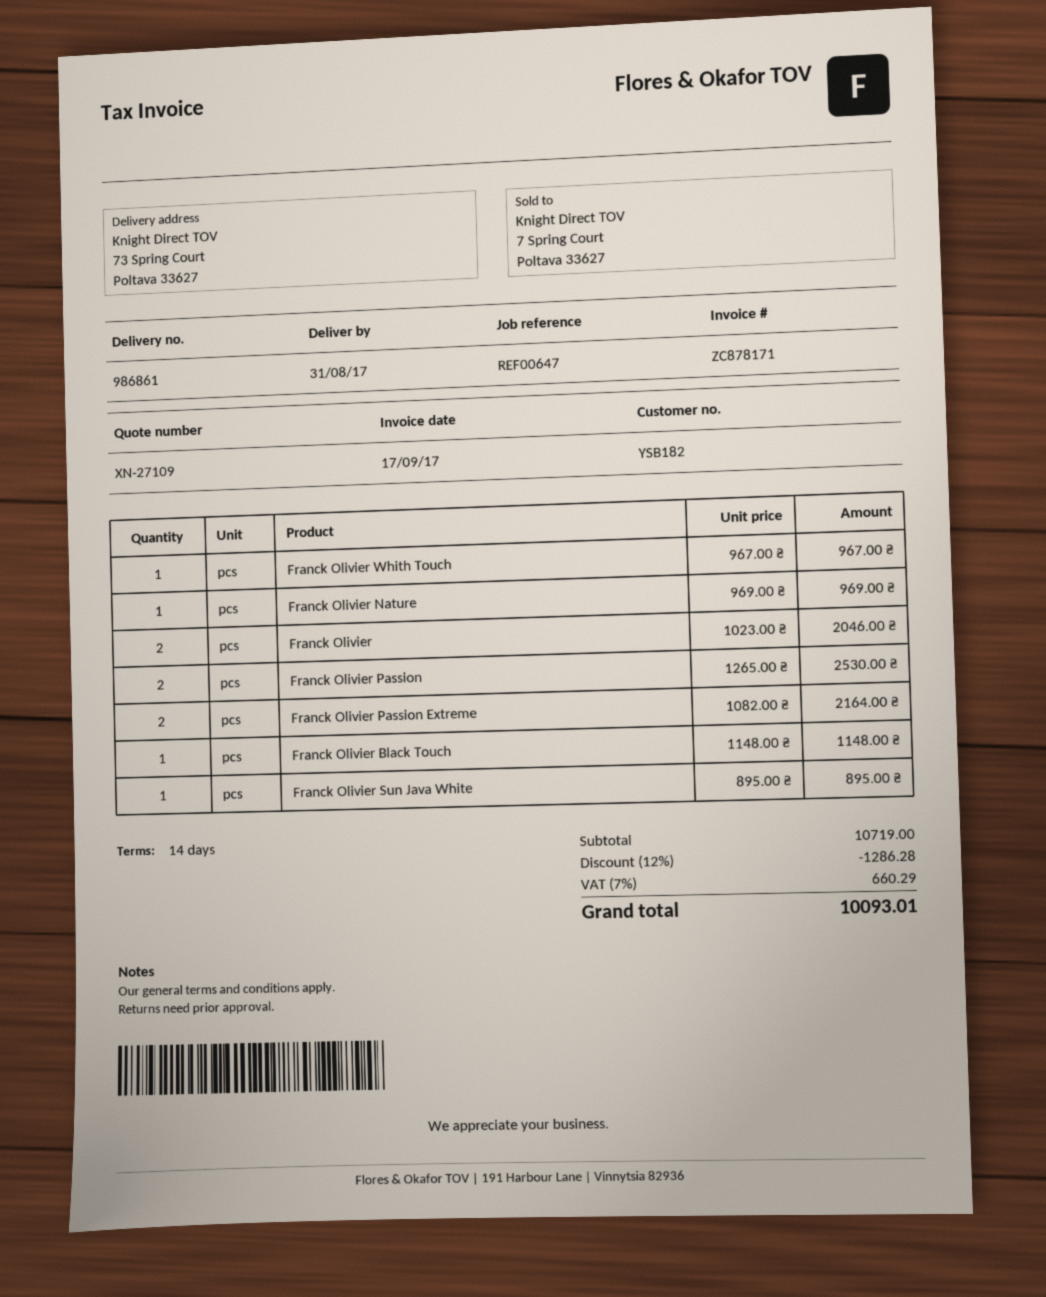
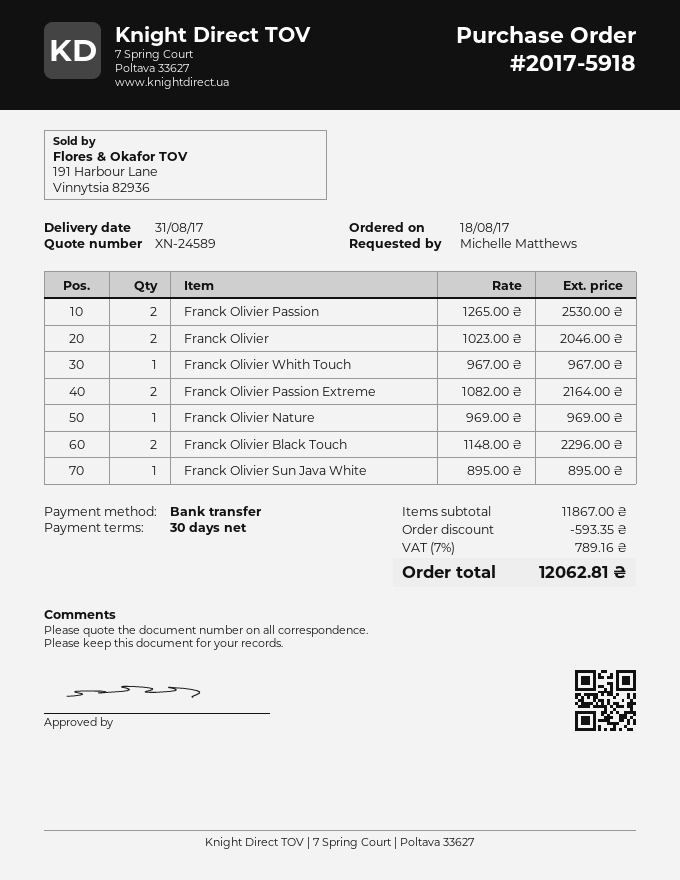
quote number: XN-27109 -> XN-24589
payment terms: 14 days -> 30 days
Franck Olivier Black Touch: 1 x 1148.00 = 1148.00 -> 2 x 1148.00 = 2296.00
subtotal: 10719.00 -> 11867.00
discount: 1286.28 -> 593.35
tax: 7% = 660.29 -> 7% = 789.16
total: 10093.01 -> 12062.81

